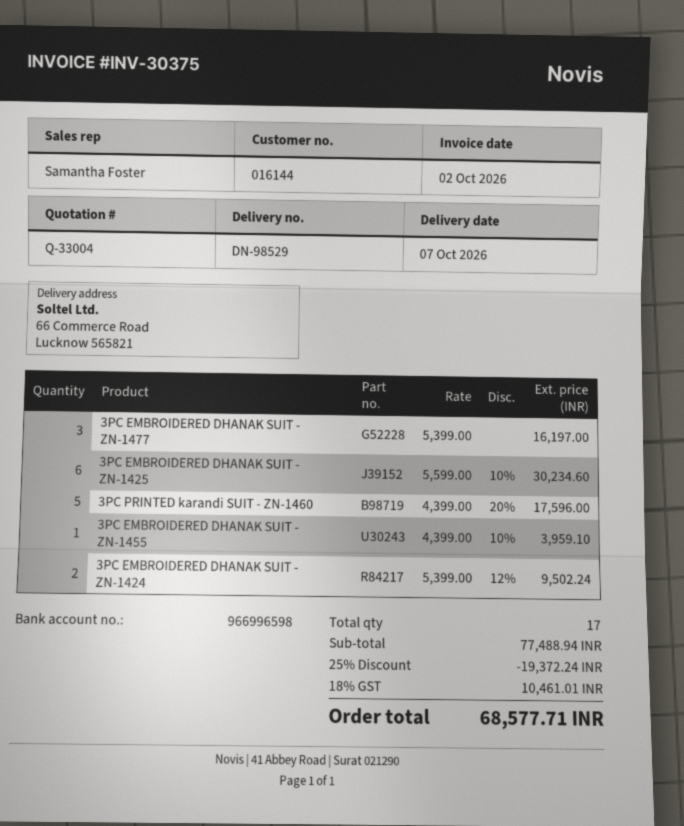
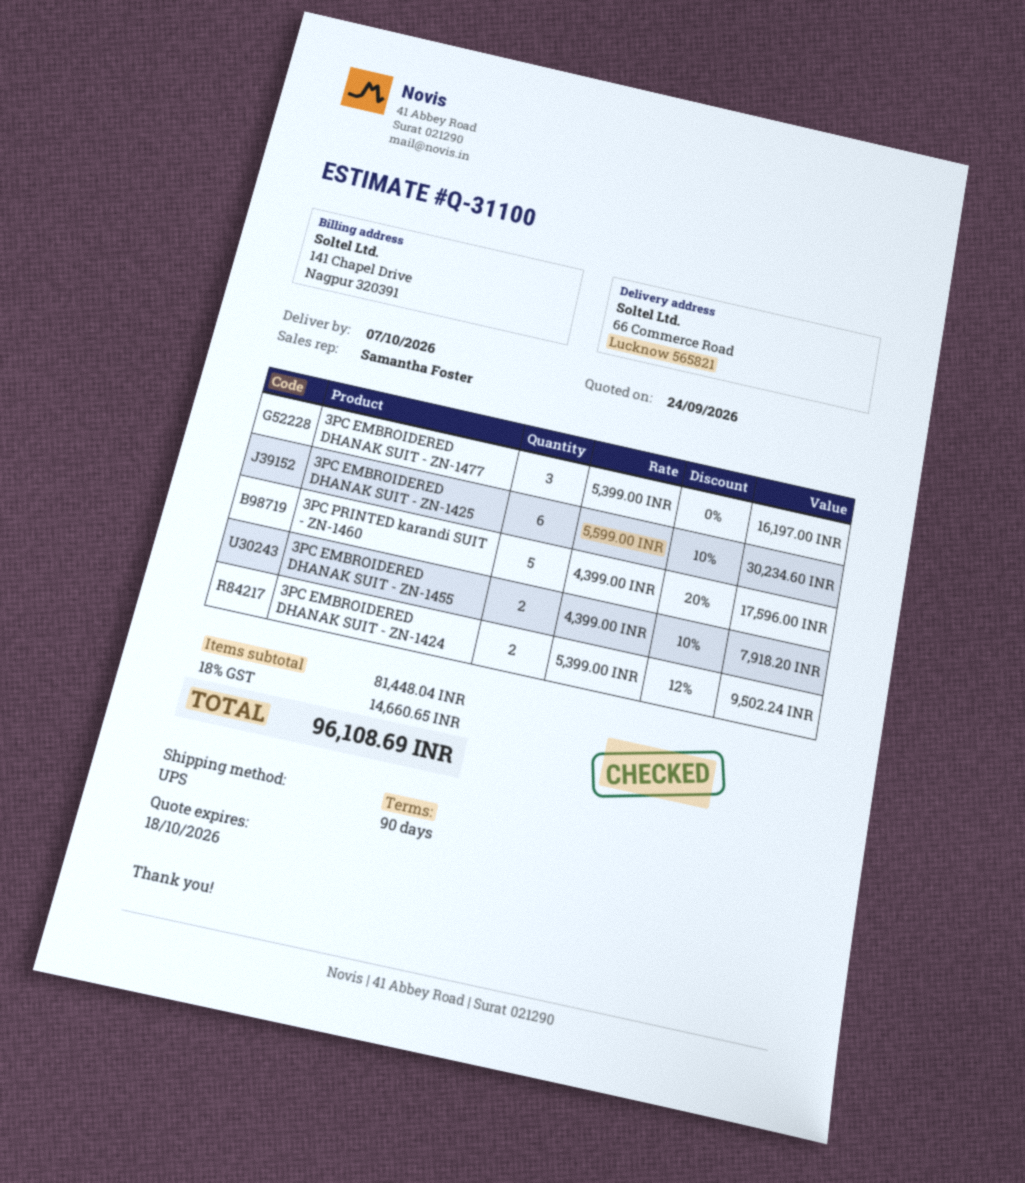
quote number: Q-33004 -> Q-31100
3PC EMBROIDERED DHANAK SUIT - ZN-1455: 1 x 4399.00 - 10% = 3959.10 -> 2 x 4399.00 - 10% = 7918.20
subtotal: 77488.94 -> 81448.04
discount: 25% = 19372.24 -> none
tax: 18% = 10461.01 -> 18% = 14660.65
total: 68577.71 -> 96108.69

